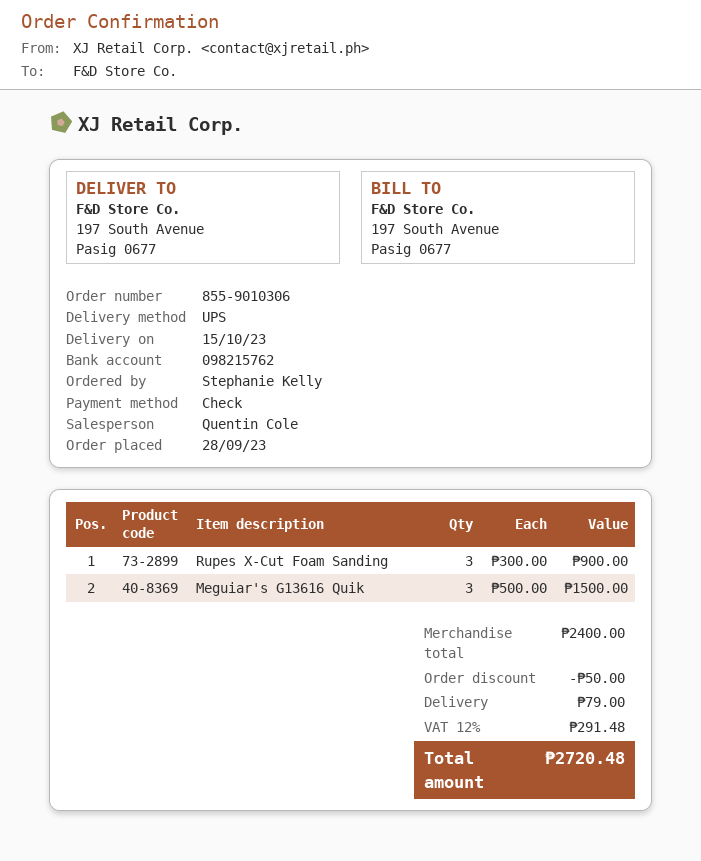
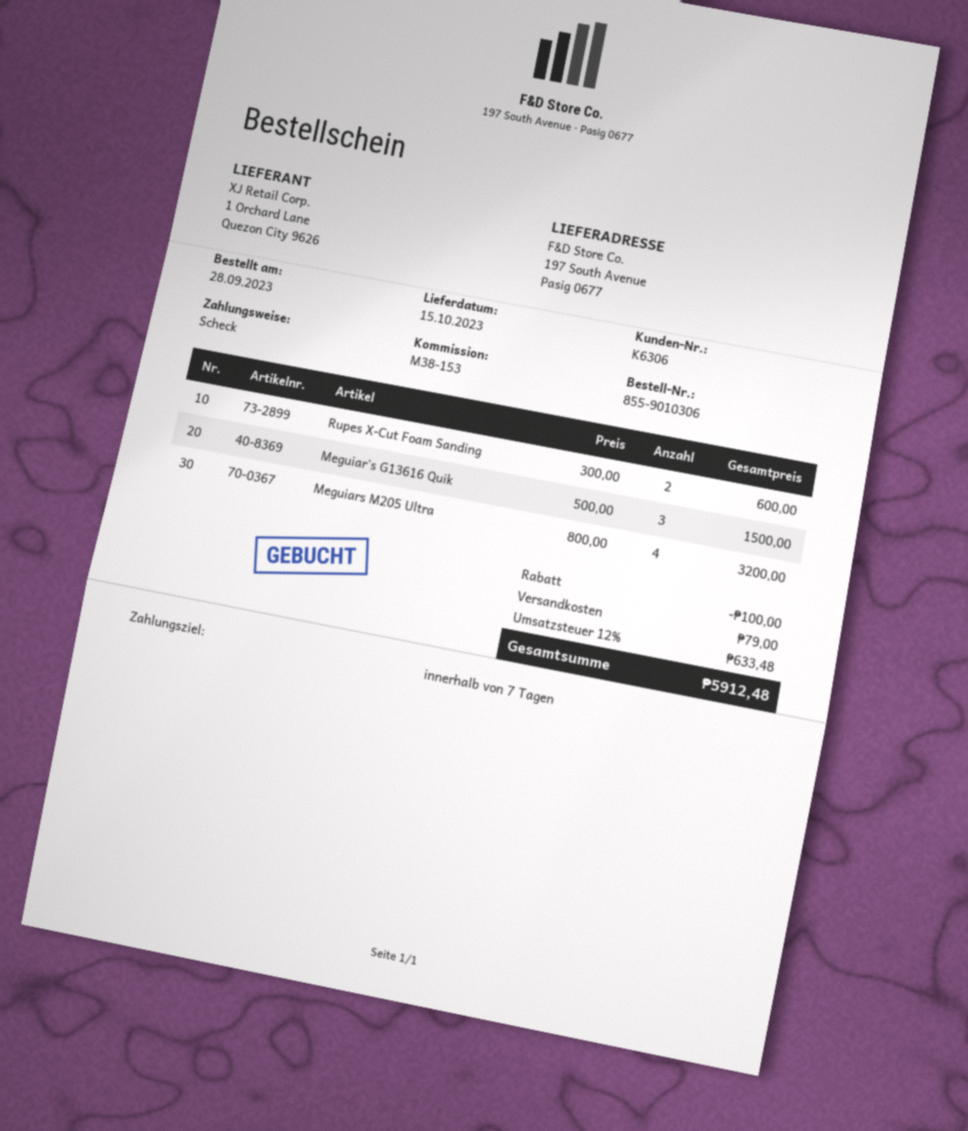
Rupes X-Cut Foam Sanding: 3 x 300.00 = 900.00 -> 2 x 300.00 = 600.00
Meguiars M205 Ultra: none -> 4 x 800.00 = 3200.00
discount: 50.00 -> 100.00
tax: 12% = 291.48 -> 12% = 633.48
total: 2720.48 -> 5912.48

